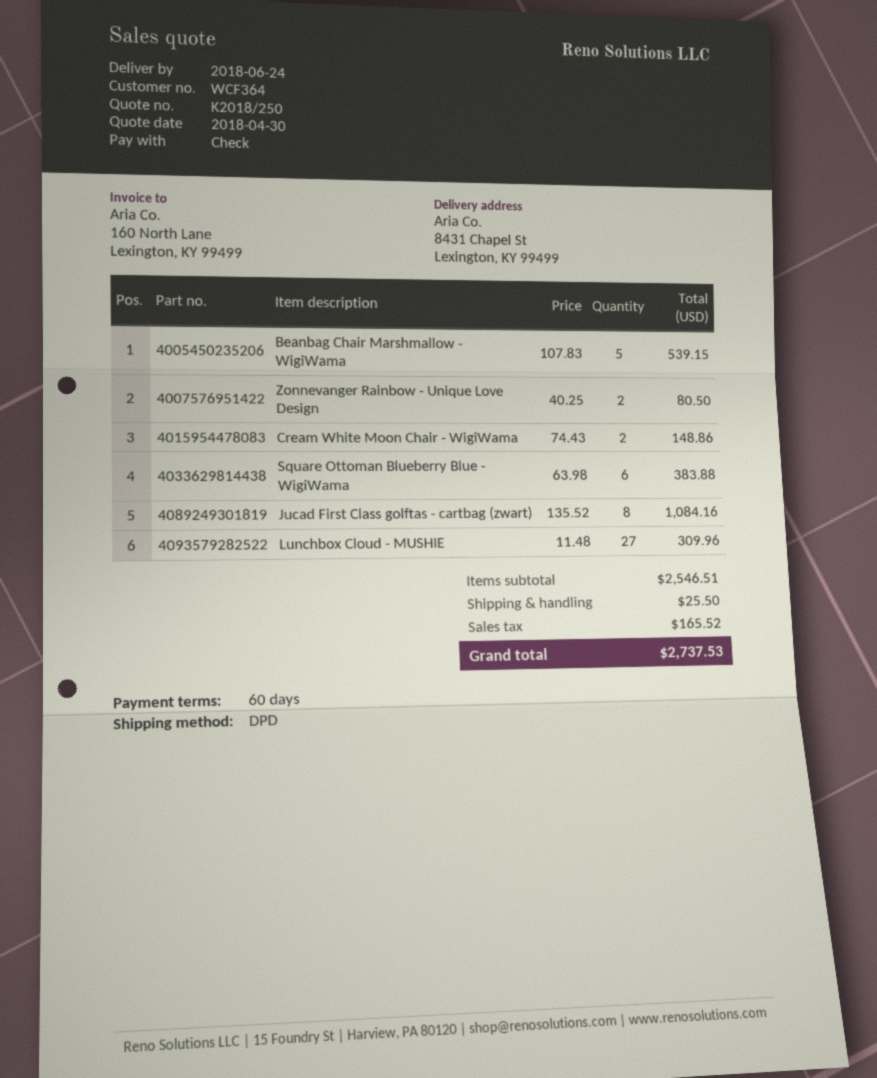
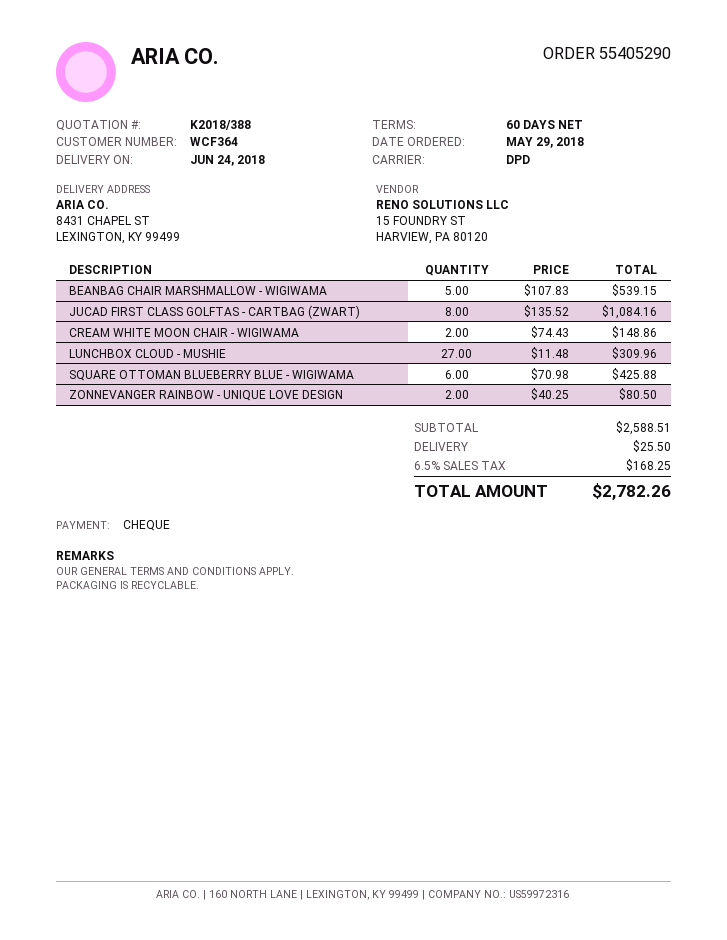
quote number: K2018/250 -> K2018/388
Square Ottoman Blueberry Blue - WigiWama: 6 x 63.98 = 383.88 -> 6 x 70.98 = 425.88
subtotal: 2546.51 -> 2588.51
tax: 165.52 -> 168.25
total: 2737.53 -> 2782.26

